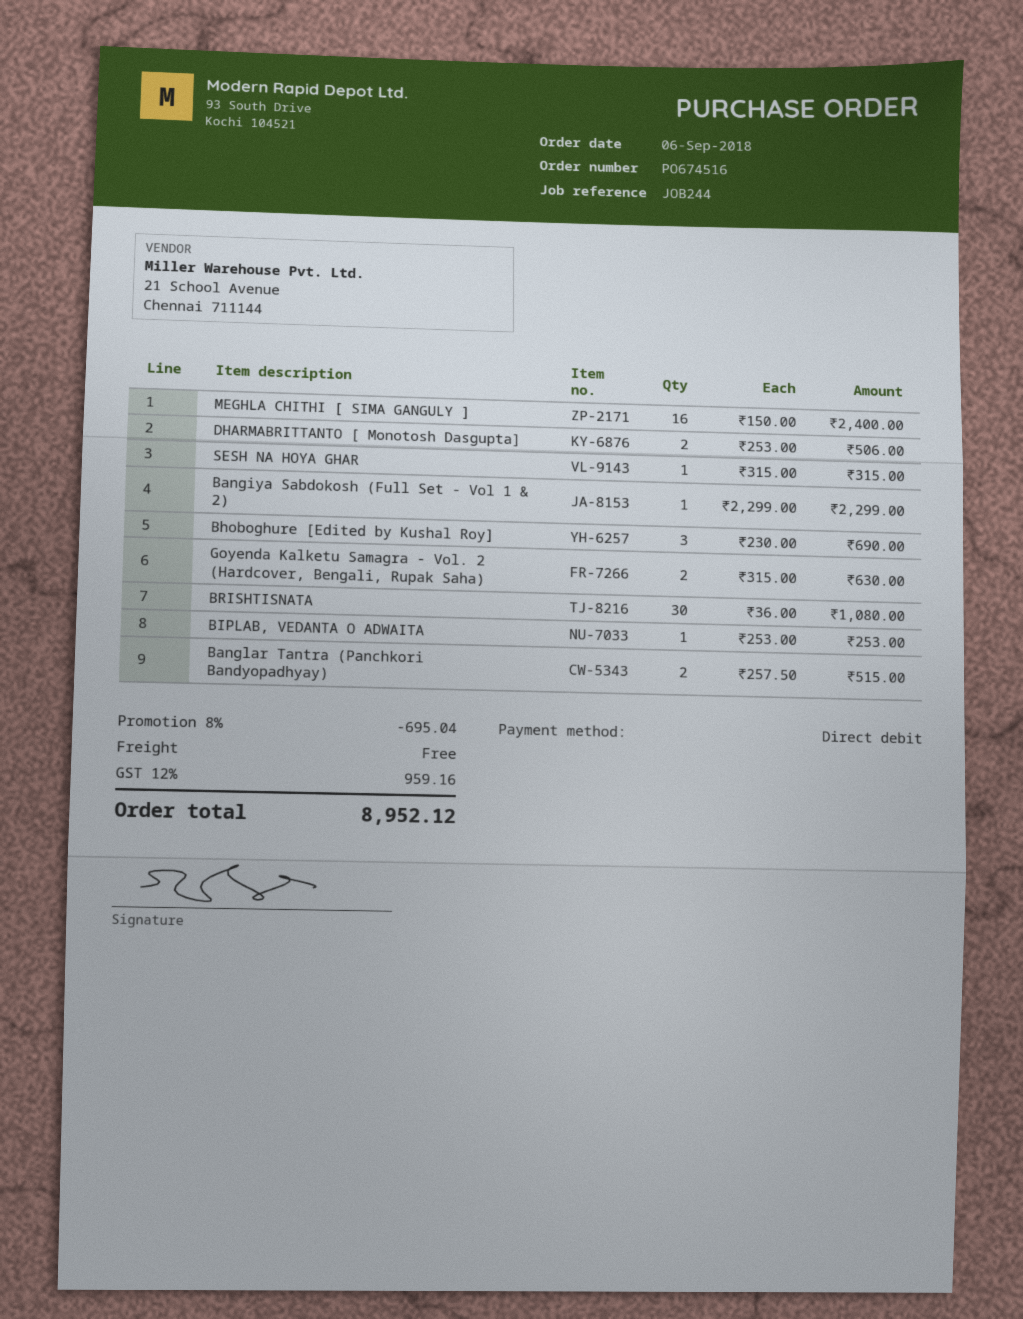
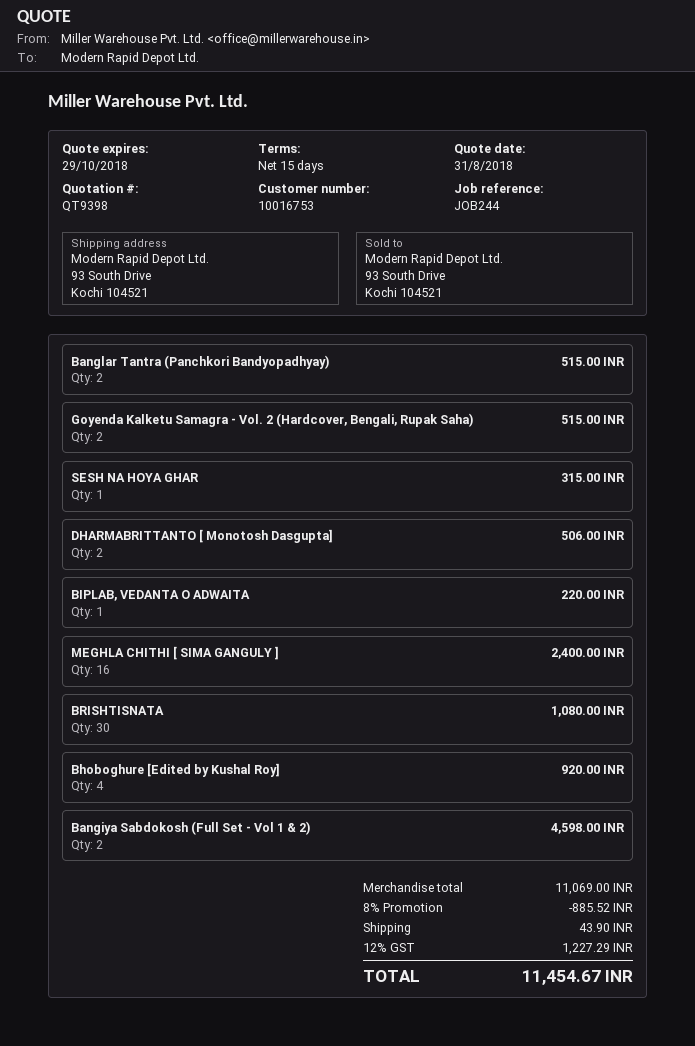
Bangiya Sabdokosh (Full Set - Vol 1 & 2): 1 for 2299.00 -> 2 for 4598.00
Bhoboghure [Edited by Kushal Roy]: 3 for 690.00 -> 4 for 920.00
Goyenda Kalketu Samagra - Vol. 2 (Hardcover, Bengali, Rupak Saha): 2 for 630.00 -> 2 for 515.00
BIPLAB, VEDANTA O ADWAITA: 1 for 253.00 -> 1 for 220.00
discount: 8% = 695.04 -> 8% = 885.52
shipping: 0.00 -> 43.90
tax: 12% = 959.16 -> 12% = 1227.29
total: 8952.12 -> 11454.67

